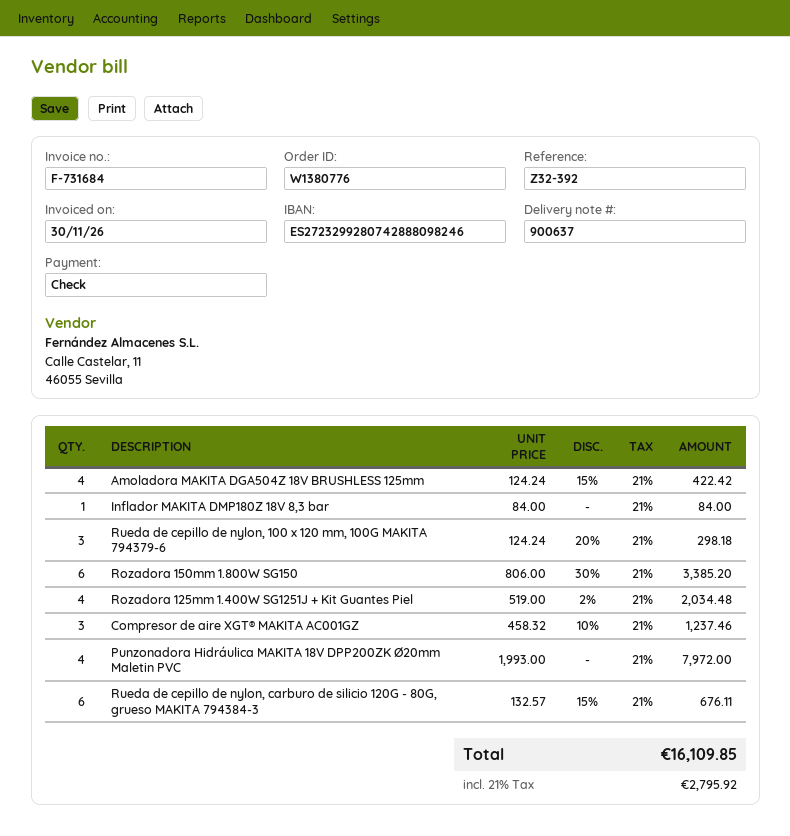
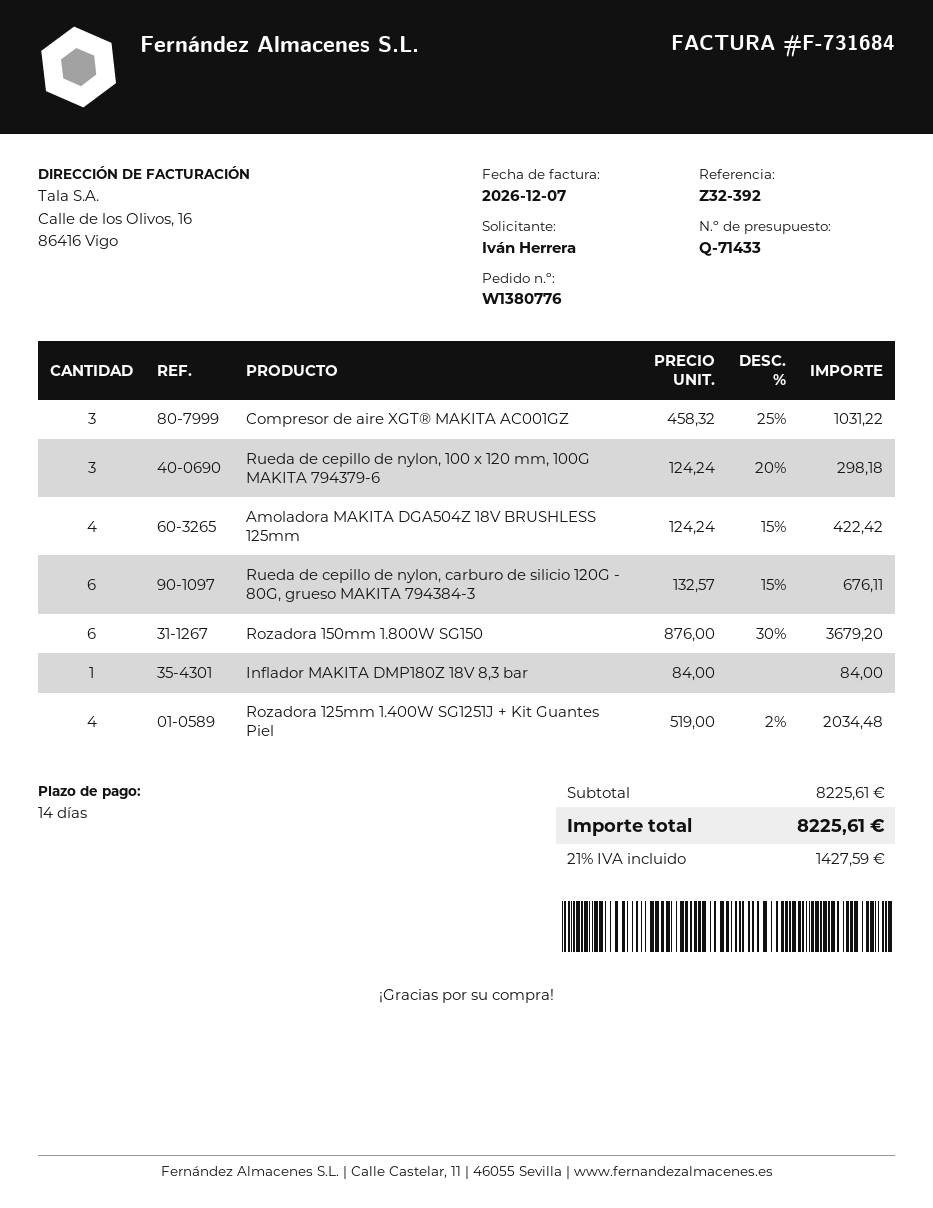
invoice date: 2026-11-30 -> 2026-12-07
Rozadora 150mm 1.800W SG150: 6 x 806.00 - 30% = 3385.20 -> 6 x 876.00 - 30% = 3679.20
Compresor de aire XGT® MAKITA AC001GZ: 3 x 458.32 - 10% = 1237.46 -> 3 x 458.32 - 25% = 1031.22
Punzonadora Hidráulica MAKITA 18V DPP200ZK Ø20mm Maletin PVC: 4 x 1993.00 = 7972.00 -> none
tax: 21% = 2795.92 -> 21% = 1427.59
total: 16109.85 -> 8225.61

